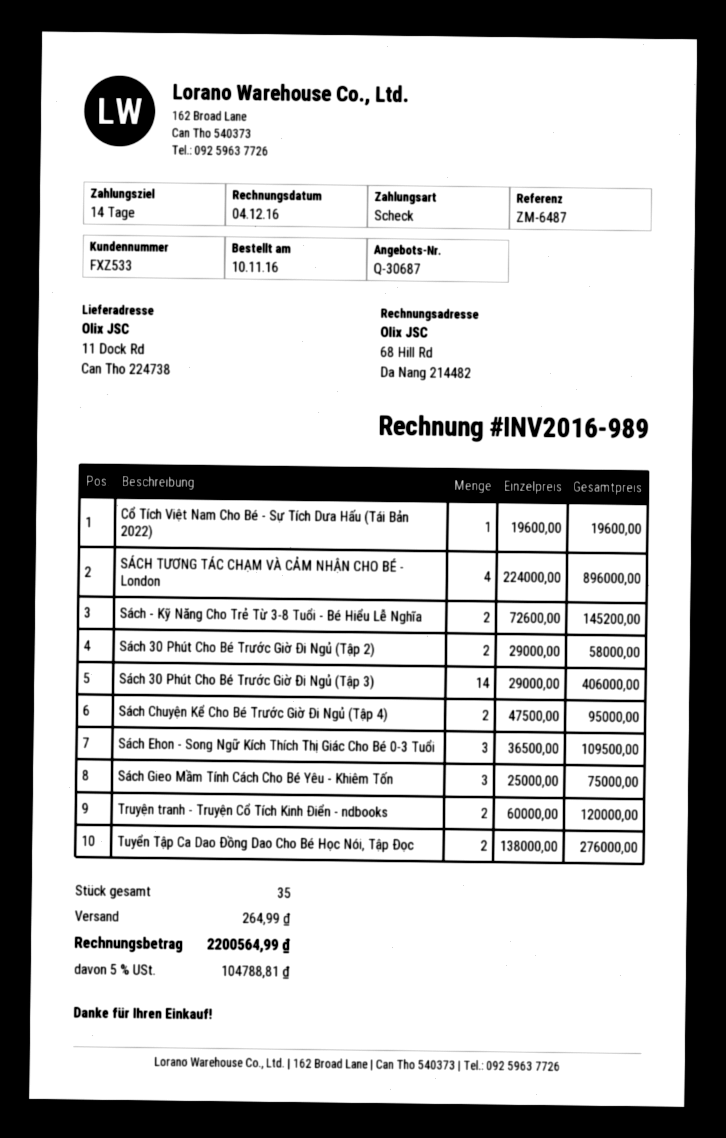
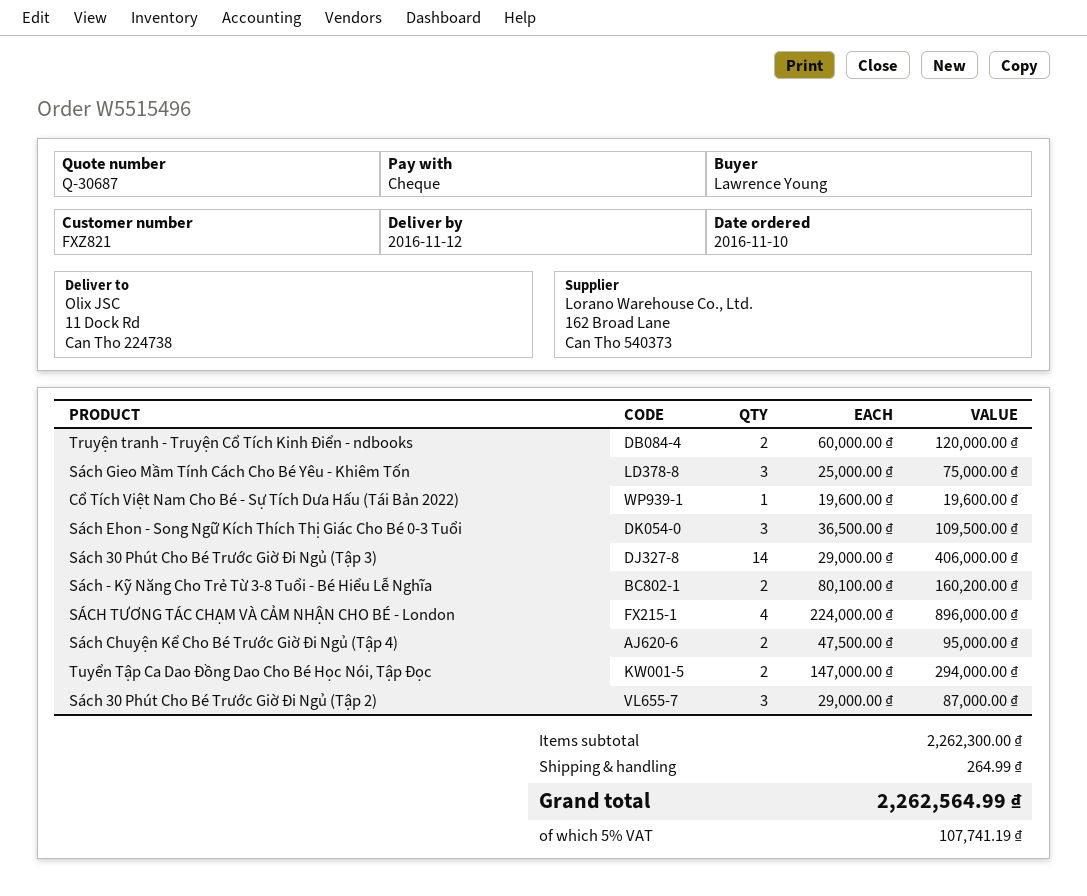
customer number: FXZ533 -> FXZ821
Sách - Kỹ Năng Cho Trẻ Từ 3-8 Tuổi - Bé Hiểu Lễ Nghĩa: 2 x 72600.00 = 145200.00 -> 2 x 80100.00 = 160200.00
Sách 30 Phút Cho Bé Trước Giờ Đi Ngủ (Tập 2): 2 x 29000.00 = 58000.00 -> 3 x 29000.00 = 87000.00
Tuyển Tập Ca Dao Đồng Dao Cho Bé Học Nói, Tập Đọc: 2 x 138000.00 = 276000.00 -> 2 x 147000.00 = 294000.00
tax: 5% = 104788.81 -> 5% = 107741.19
total: 2200564.99 -> 2262564.99

